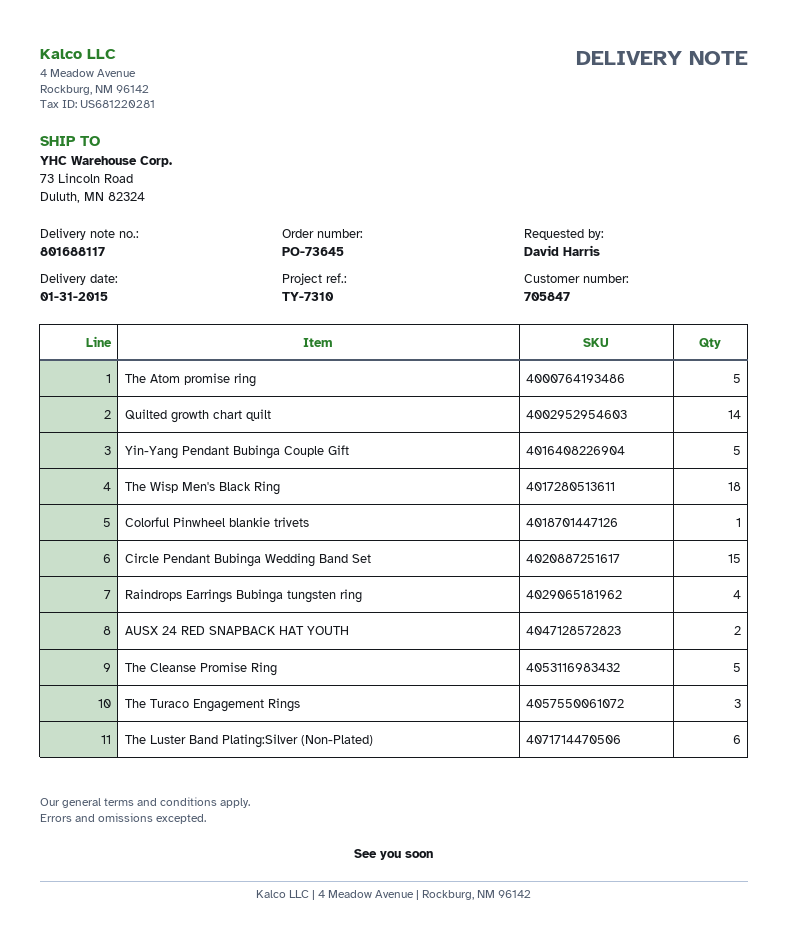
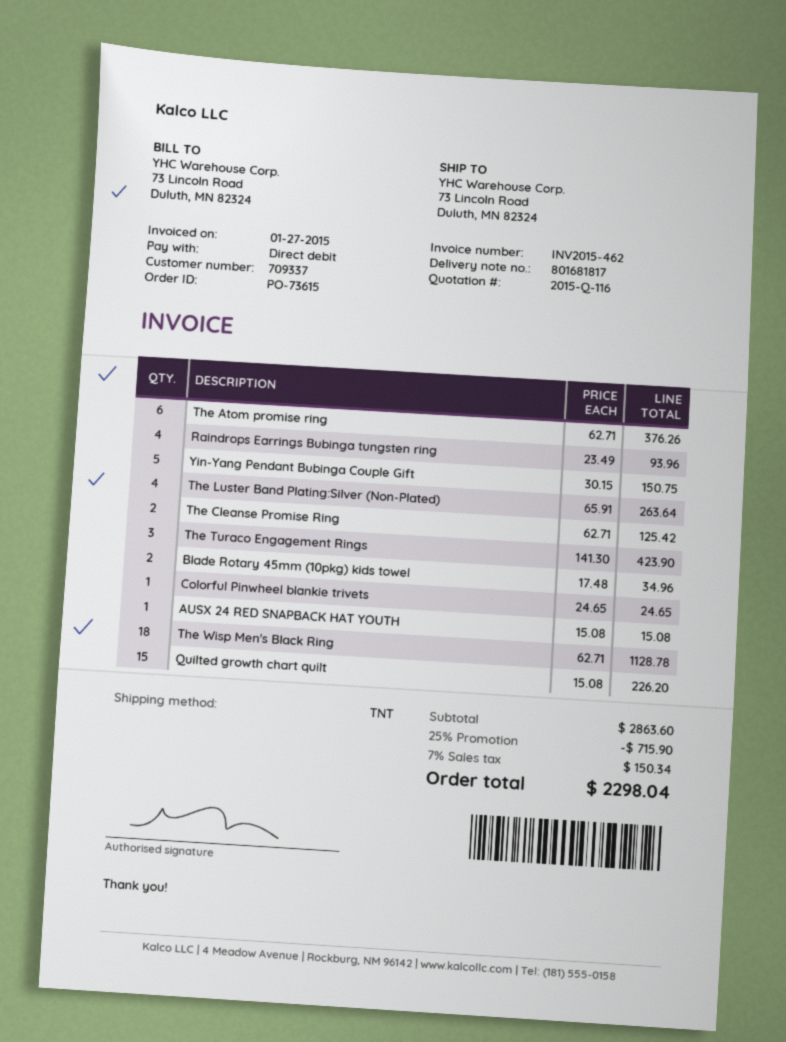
order number: PO-73645 -> PO-73615
delivery note number: 801688117 -> 801681817
customer number: 705847 -> 709337
The Atom promise ring: 5 -> 6
Quilted growth chart quilt: 14 -> 15
Circle Pendant Bubinga Wedding Band Set: 15 -> none
AUSX 24 RED SNAPBACK HAT YOUTH: 2 -> 1
The Cleanse Promise Ring: 5 -> 2
The Luster Band Plating:Silver (Non-Plated): 6 -> 4
Blade Rotary 45mm (10pkg) kids towel: none -> 2

